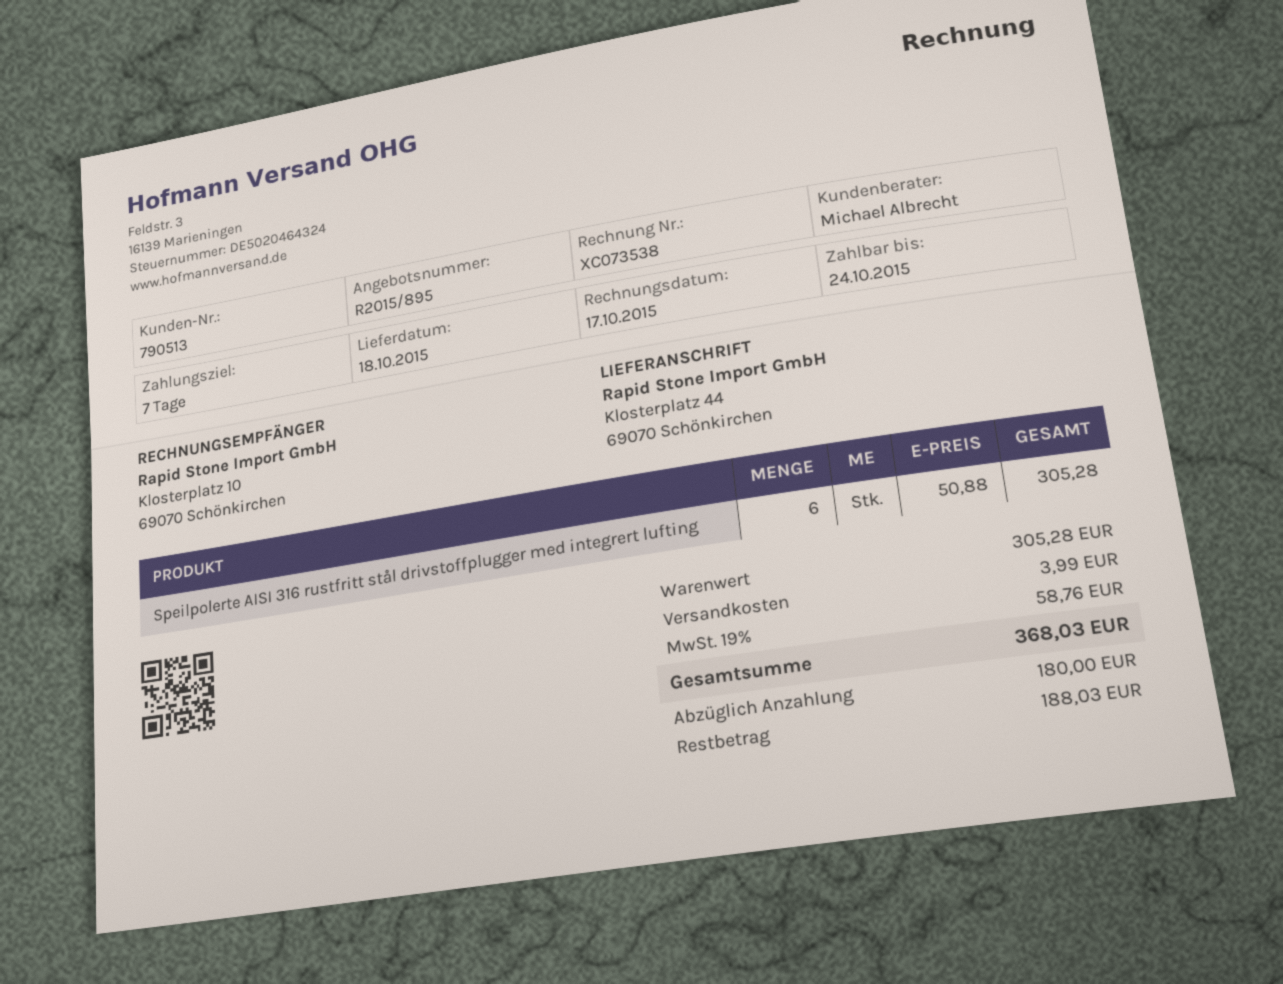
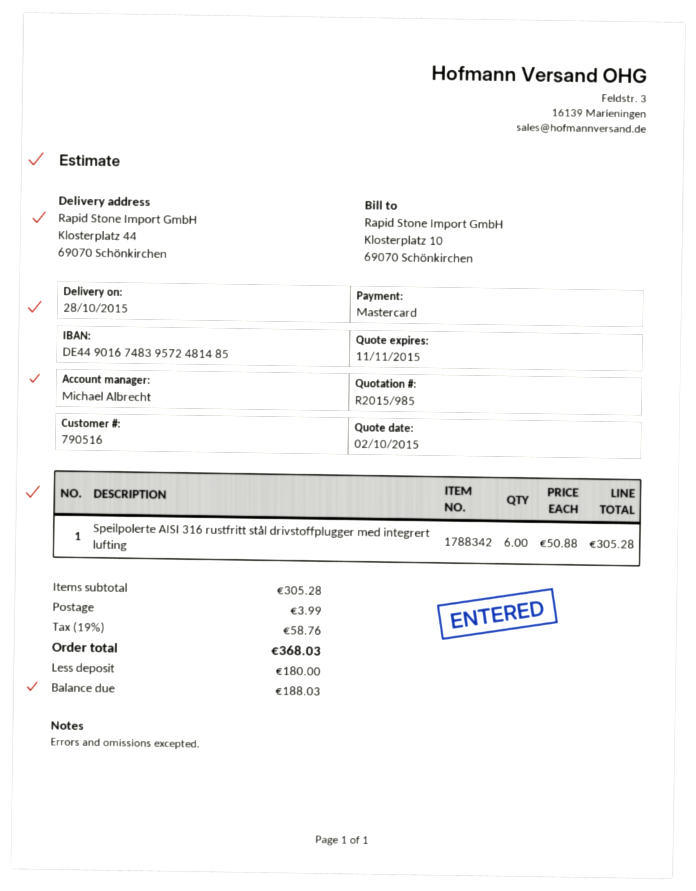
quote number: R2015/895 -> R2015/985
delivery date: 2015-10-18 -> 2015-10-28
customer number: 790513 -> 790516

